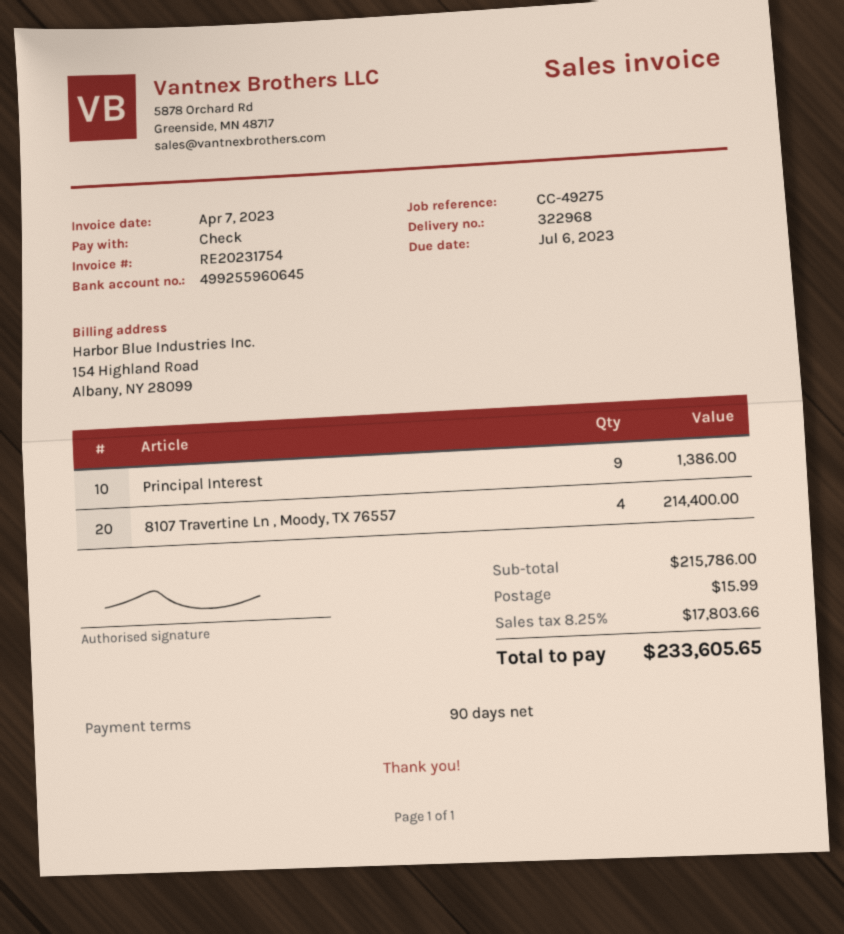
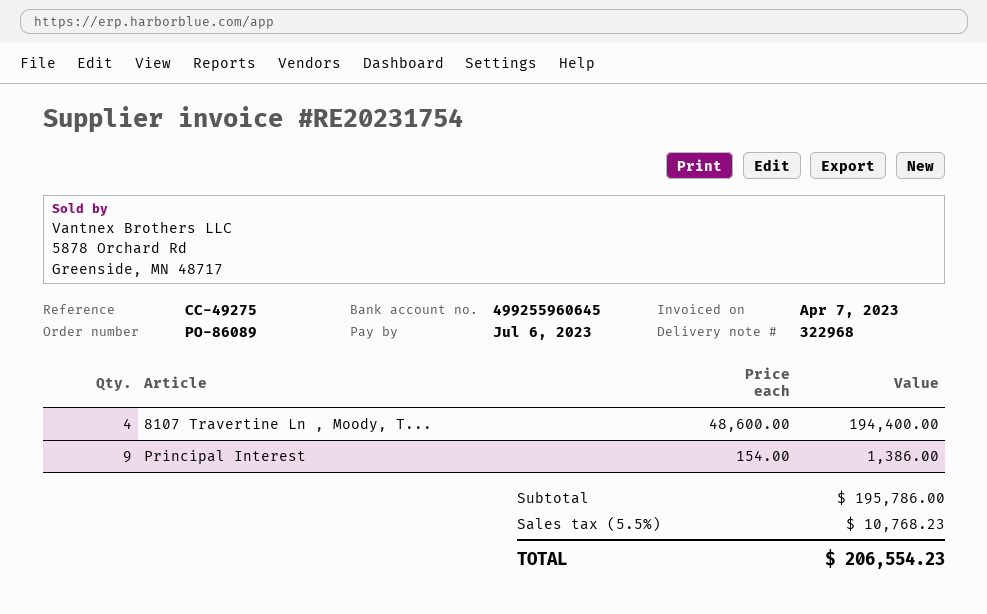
8107 Travertine Ln , Moody, TX 76557: 4 for 214400.00 -> 4 for 194400.00
subtotal: 215786.00 -> 195786.00
shipping: 15.99 -> none
tax: 8.25% = 17803.66 -> 5.5% = 10768.23
total: 233605.65 -> 206554.23

